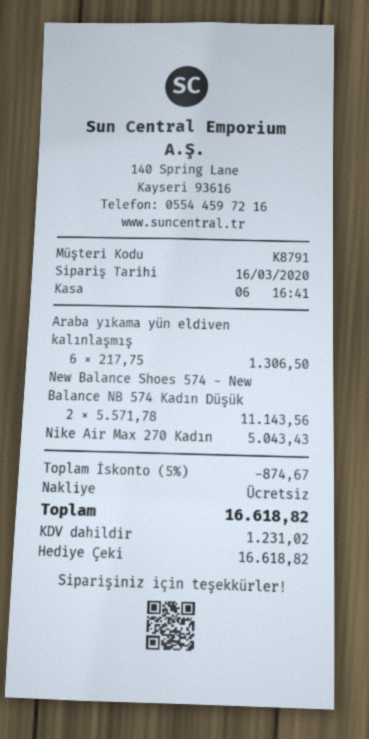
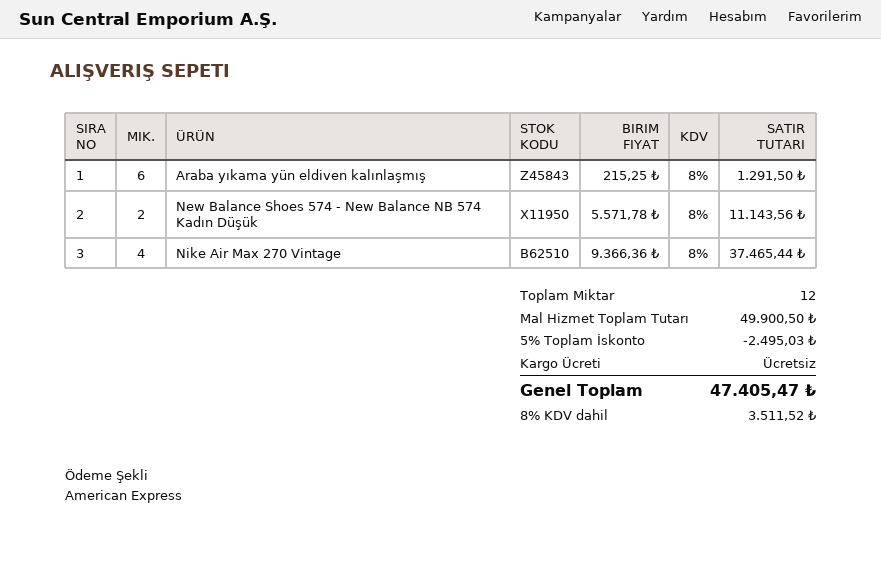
payment method: gift card -> American Express
Araba yıkama yün eldiven kalınlaşmış: 6 x 217.75 = 1306.50 -> 6 x 215.25 = 1291.50
Nike Air Max 270 Kadın: 1 x 5043.43 = 5043.43 -> none
Nike Air Max 270 Vintage: none -> 4 x 9366.36 = 37465.44
discount: 5% = 874.67 -> 5% = 2495.03
tax: 1231.02 -> 3511.52
total: 16618.82 -> 47405.47

